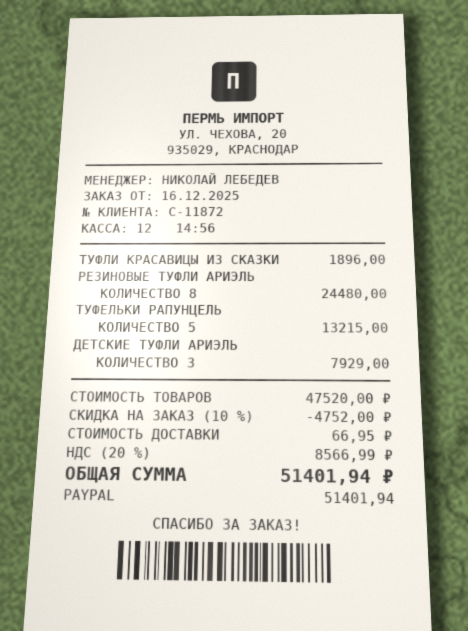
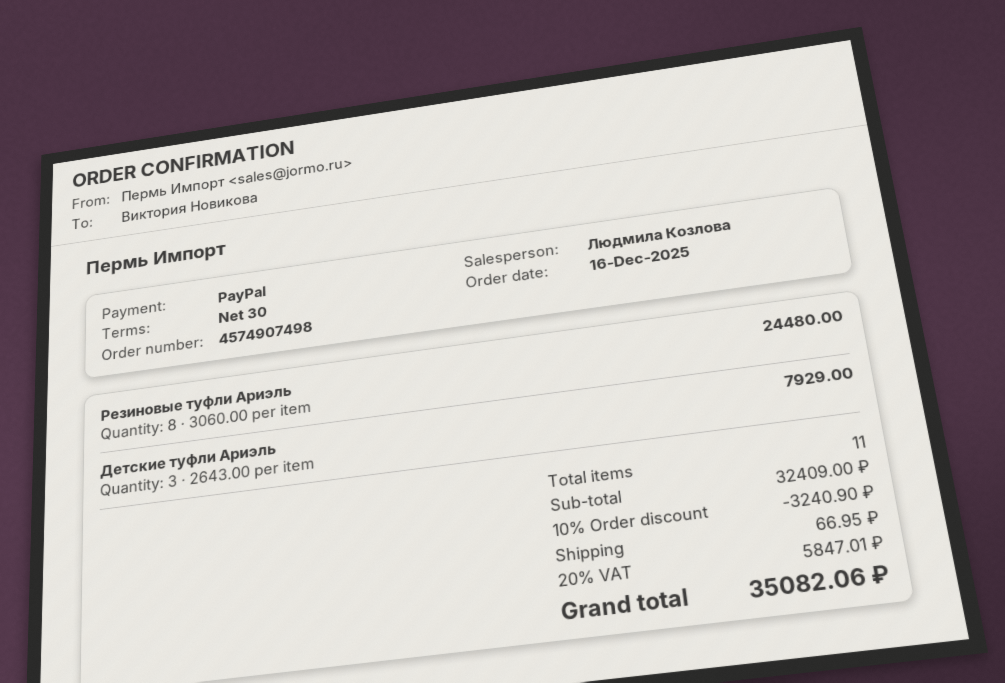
sales rep: НИКОЛАЙ ЛЕБЕДЕВ -> Людмила Козлова
ТУФЛИ КРАСАВИЦЫ ИЗ СКАЗКИ: 1 for 1896.00 -> none
ТУФЕЛЬКИ РАПУНЦЕЛЬ: 5 for 13215.00 -> none
subtotal: 47520.00 -> 32409.00
discount: 10% = 4752.00 -> 10% = 3240.90
tax: 20% = 8566.99 -> 20% = 5847.01
total: 51401.94 -> 35082.06

